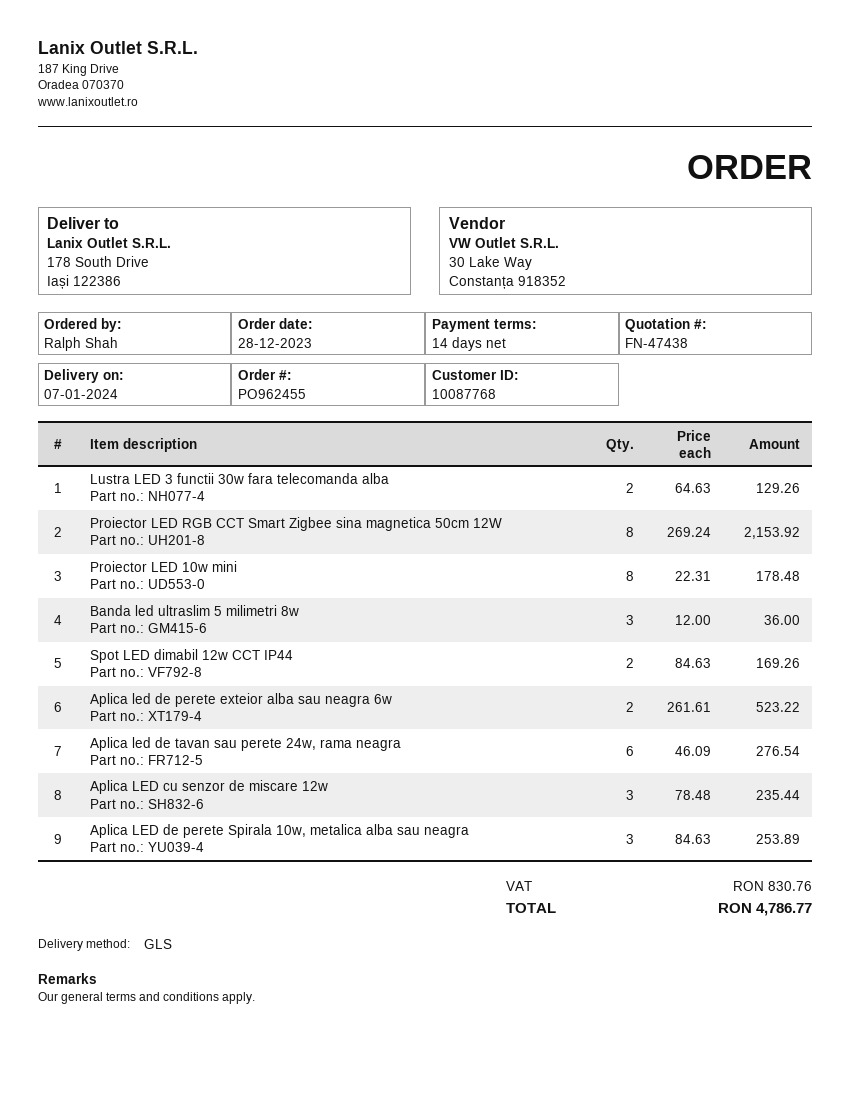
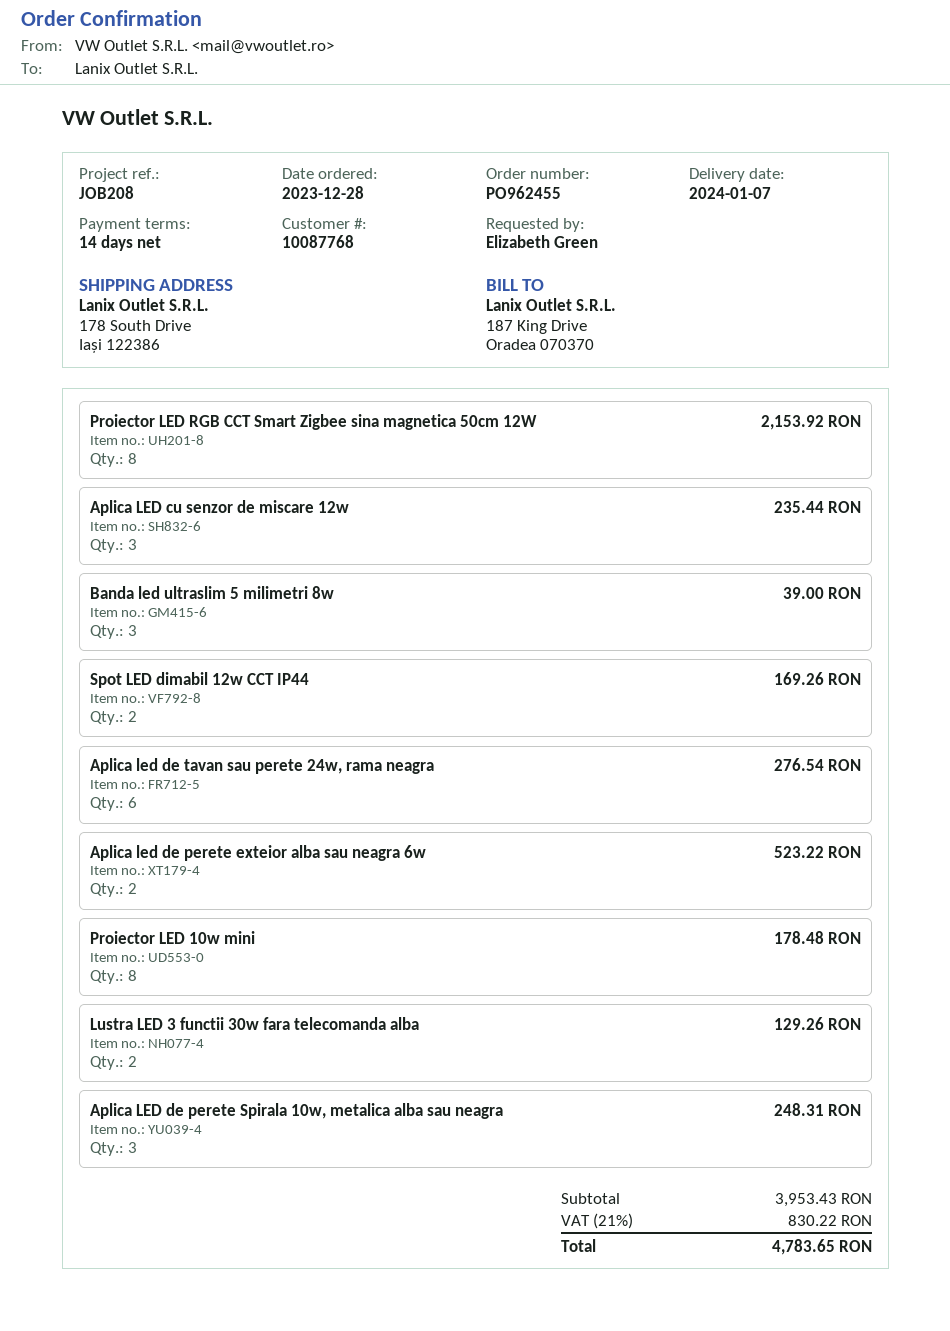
ordered by: Ralph Shah -> Elizabeth Green
Banda led ultraslim 5 milimetri 8w: 3 for 36.00 -> 3 for 39.00
Aplica LED de perete Spirala 10w, metalica alba sau neagra: 3 for 253.89 -> 3 for 248.31
tax: 830.76 -> 830.22
total: 4786.77 -> 4783.65

